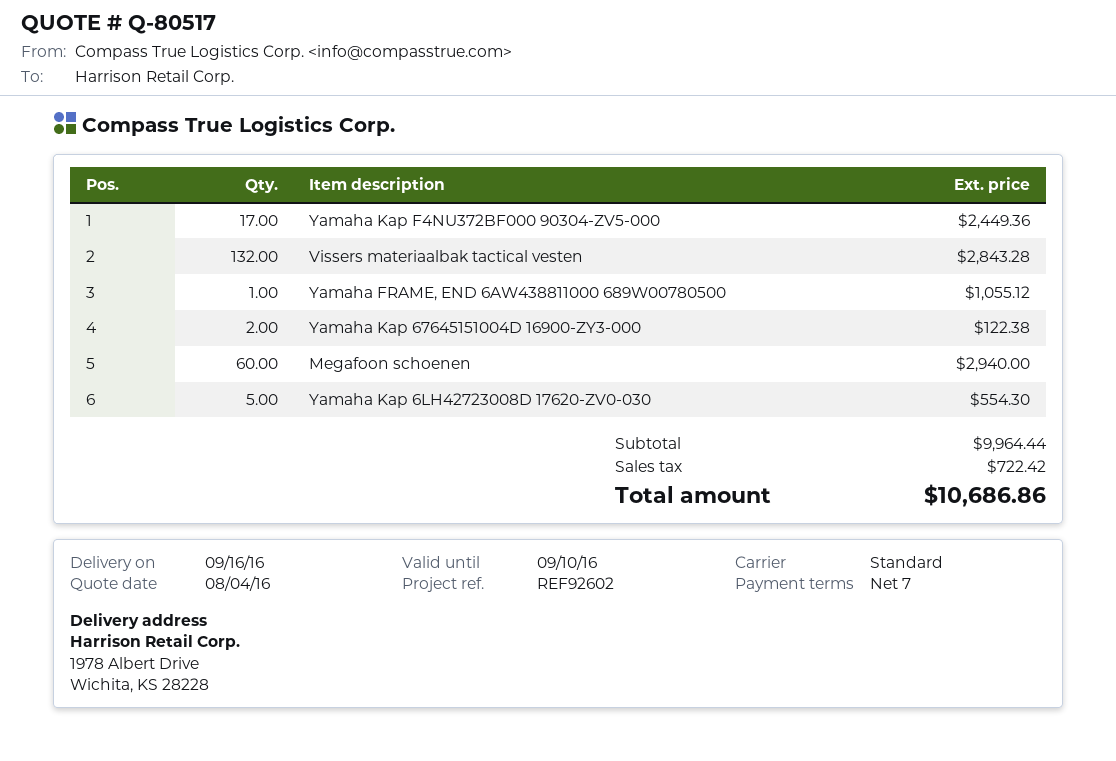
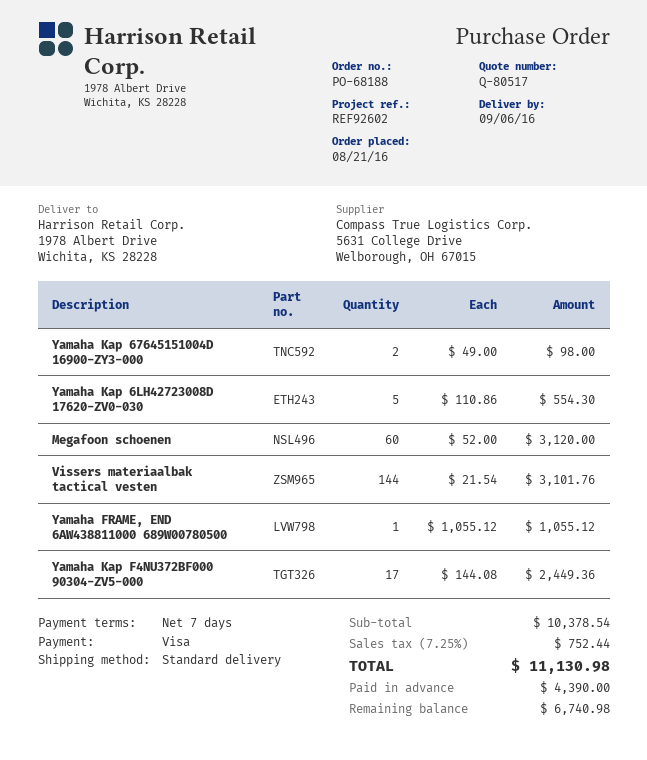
delivery date: 2016-09-16 -> 2016-09-06
Vissers materiaalbak tactical vesten: 132 for 2843.28 -> 144 for 3101.76
Yamaha Kap 67645151004D 16900-ZY3-000: 2 for 122.38 -> 2 for 98.00
Megafoon schoenen: 60 for 2940.00 -> 60 for 3120.00
subtotal: 9964.44 -> 10378.54
tax: 722.42 -> 752.44
total: 10686.86 -> 11130.98

